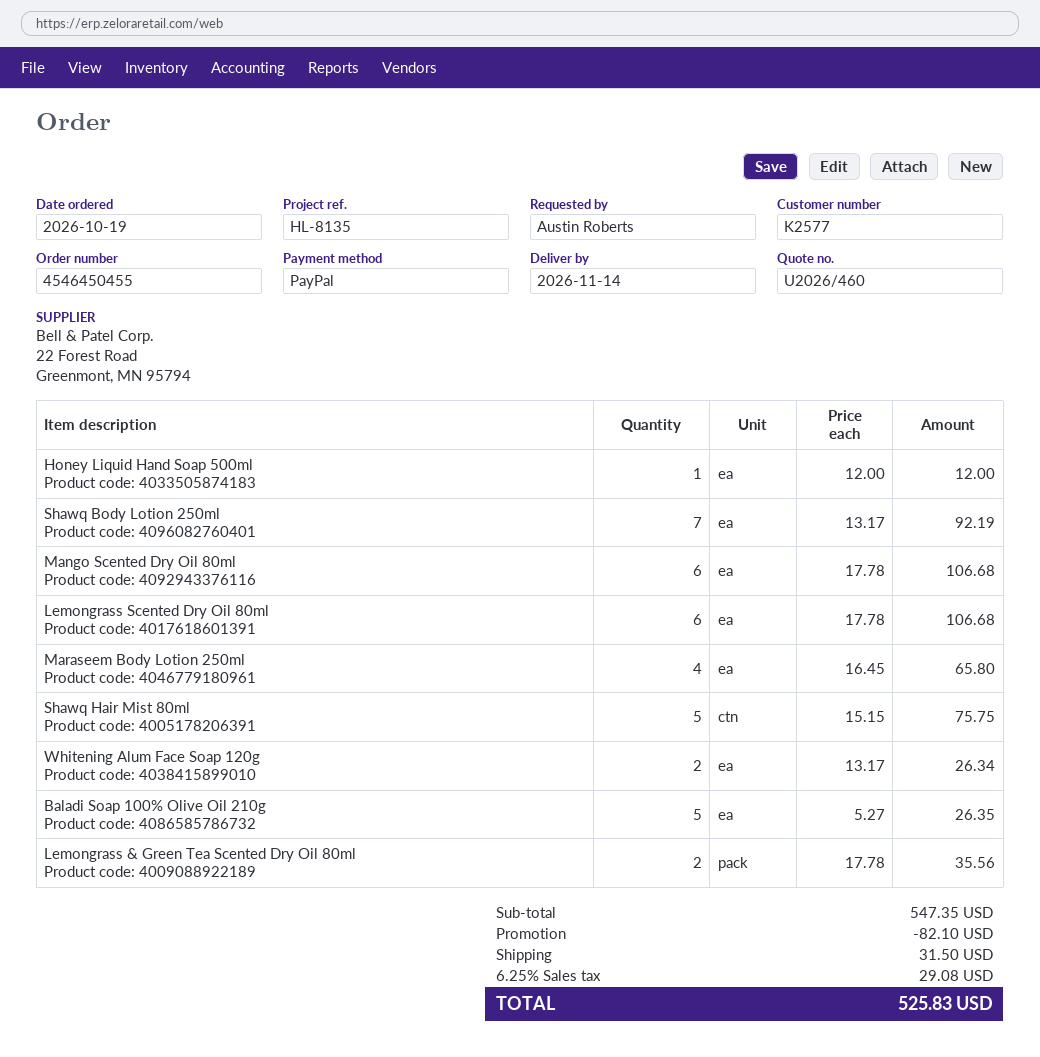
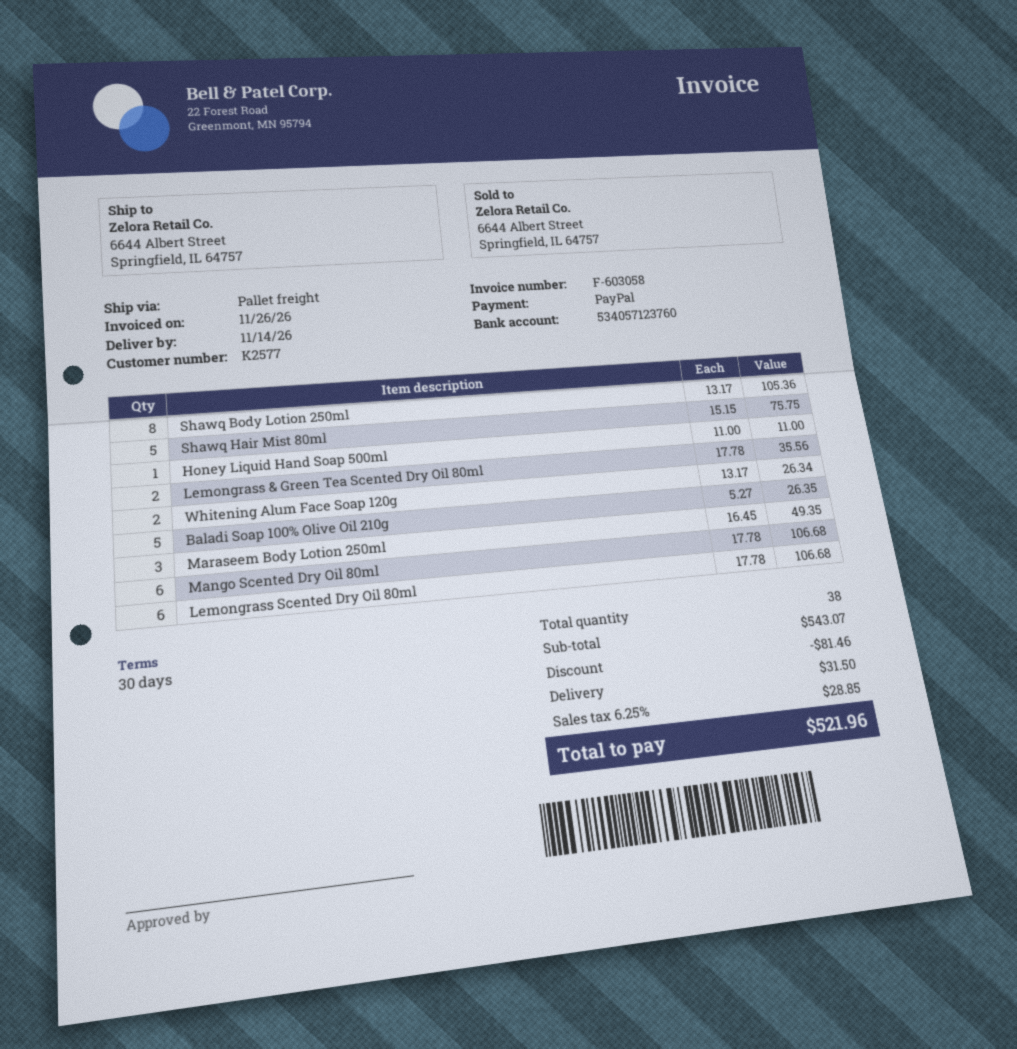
Honey Liquid Hand Soap 500ml: 1 x 12.00 = 12.00 -> 1 x 11.00 = 11.00
Shawq Body Lotion 250ml: 7 x 13.17 = 92.19 -> 8 x 13.17 = 105.36
Maraseem Body Lotion 250ml: 4 x 16.45 = 65.80 -> 3 x 16.45 = 49.35
subtotal: 547.35 -> 543.07
discount: 82.10 -> 81.46
tax: 6.25% = 29.08 -> 6.25% = 28.85
total: 525.83 -> 521.96

